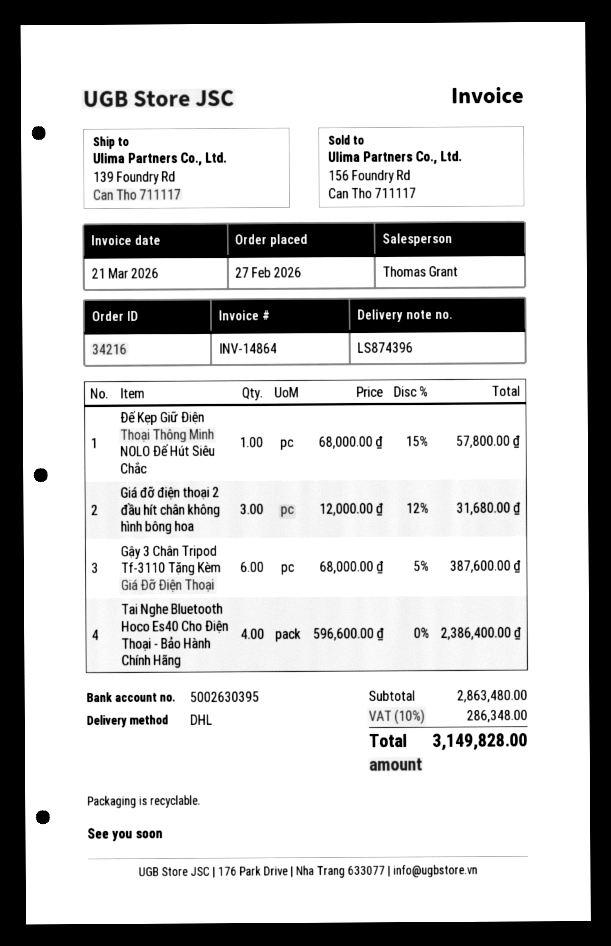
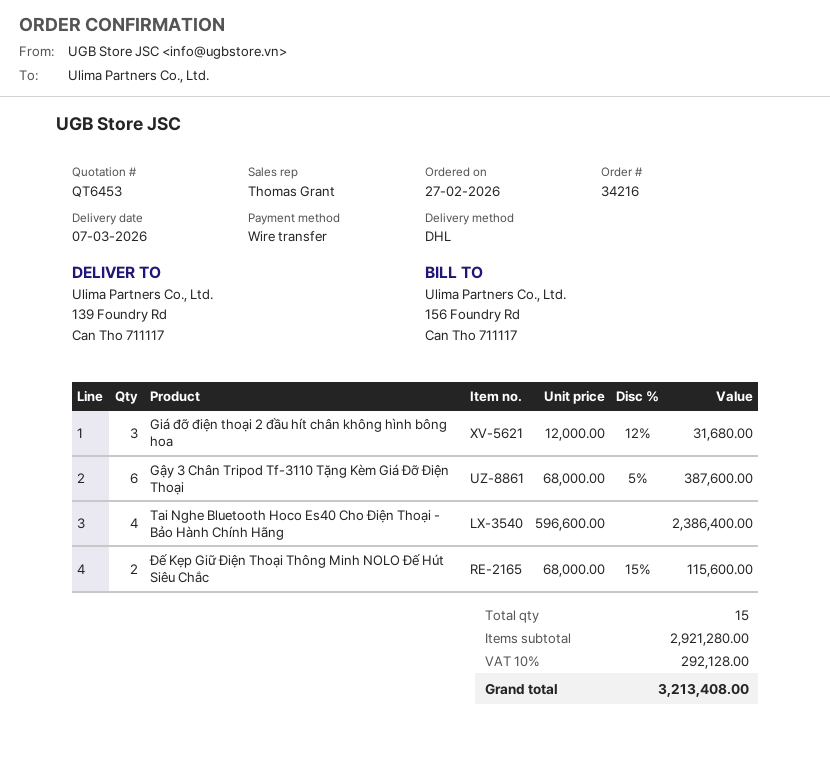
Đế Kẹp Giữ Điện Thoại Thông Minh NOLO Đế Hút Siêu Chắc: 1 x 68000.00 - 15% = 57800.00 -> 2 x 68000.00 - 15% = 115600.00
subtotal: 2863480.00 -> 2921280.00
tax: 10% = 286348.00 -> 10% = 292128.00
total: 3149828.00 -> 3213408.00

